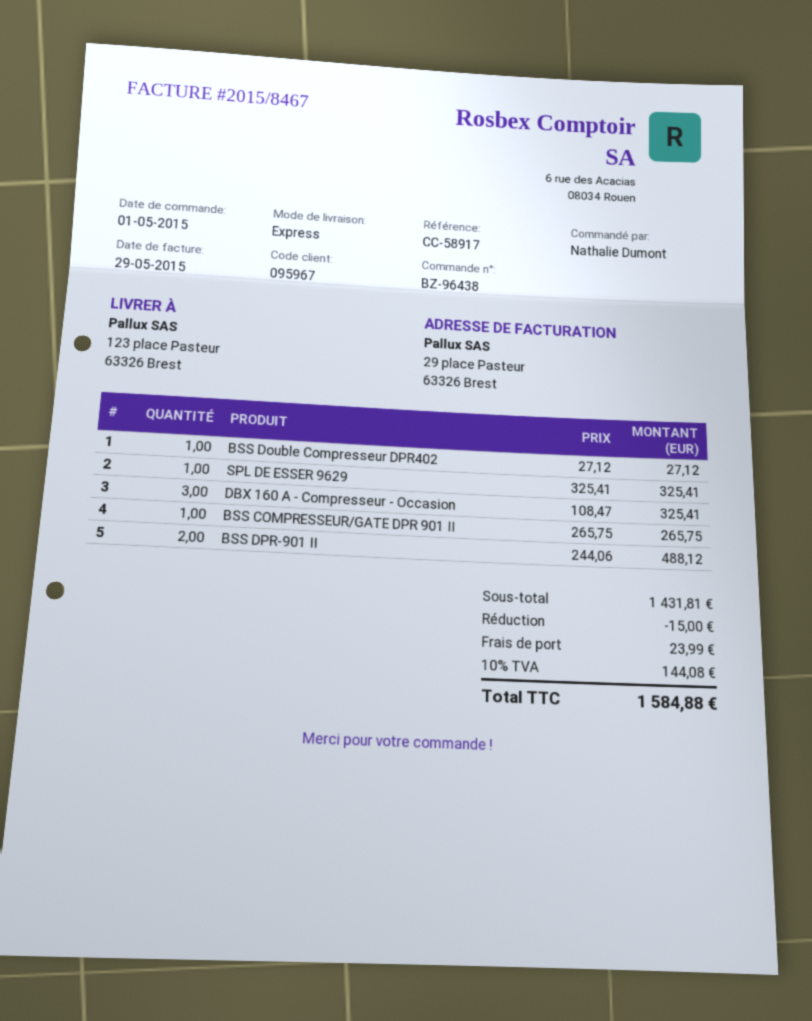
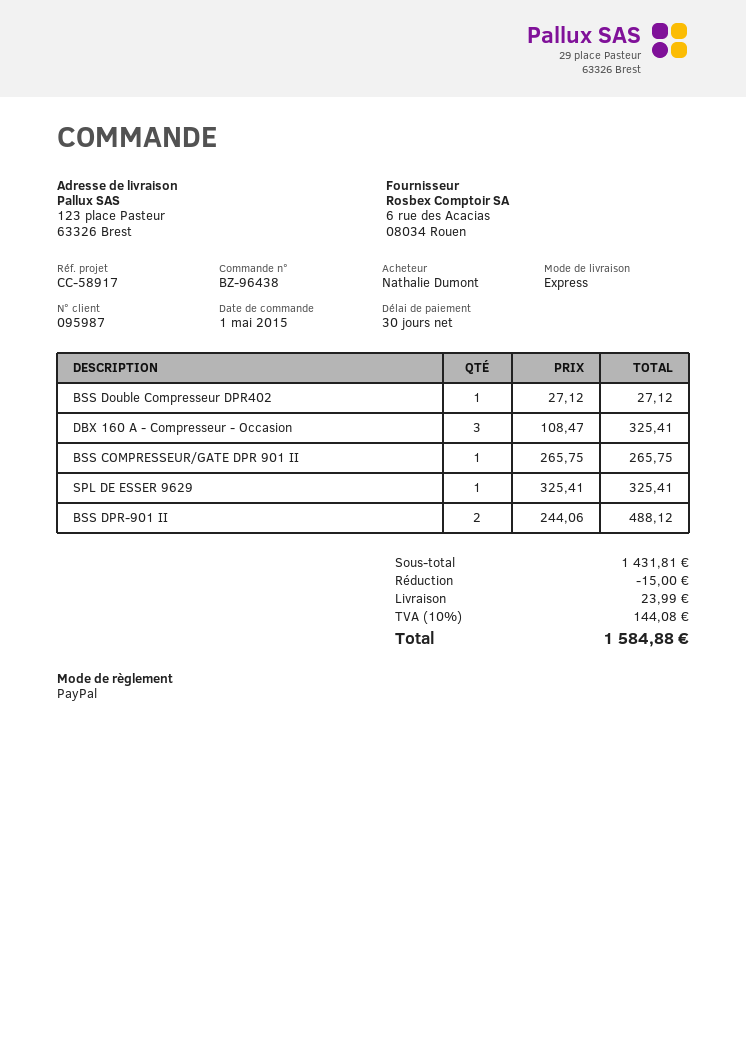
customer number: 095967 -> 095987

